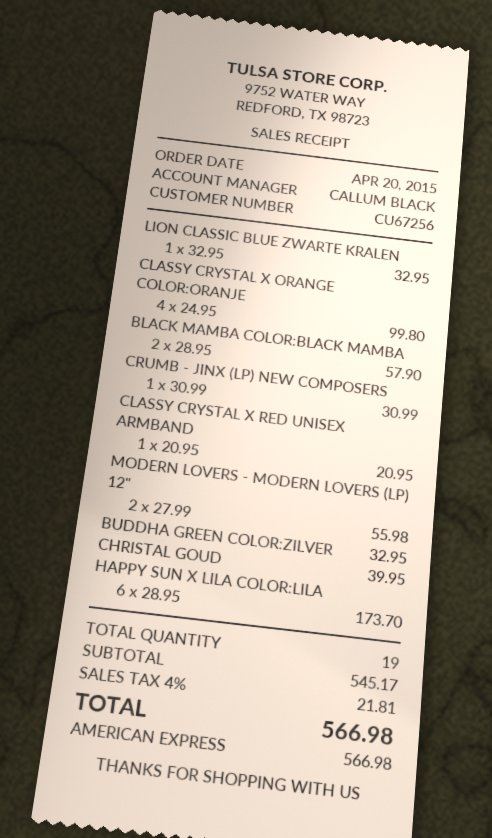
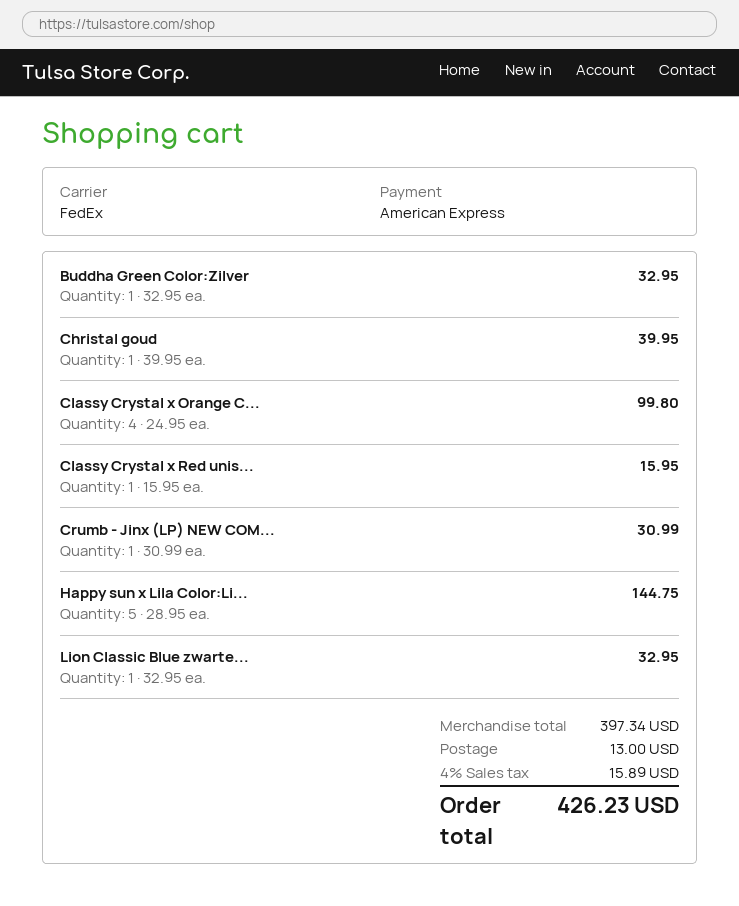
BLACK MAMBA COLOR:BLACK MAMBA: 2 x 28.95 = 57.90 -> none
CLASSY CRYSTAL X RED UNISEX ARMBAND: 1 x 20.95 = 20.95 -> 1 x 15.95 = 15.95
MODERN LOVERS - MODERN LOVERS (LP) 12": 2 x 27.99 = 55.98 -> none
HAPPY SUN X LILA COLOR:LILA: 6 x 28.95 = 173.70 -> 5 x 28.95 = 144.75
subtotal: 545.17 -> 397.34
shipping: none -> 13.00
tax: 4% = 21.81 -> 4% = 15.89
total: 566.98 -> 426.23

